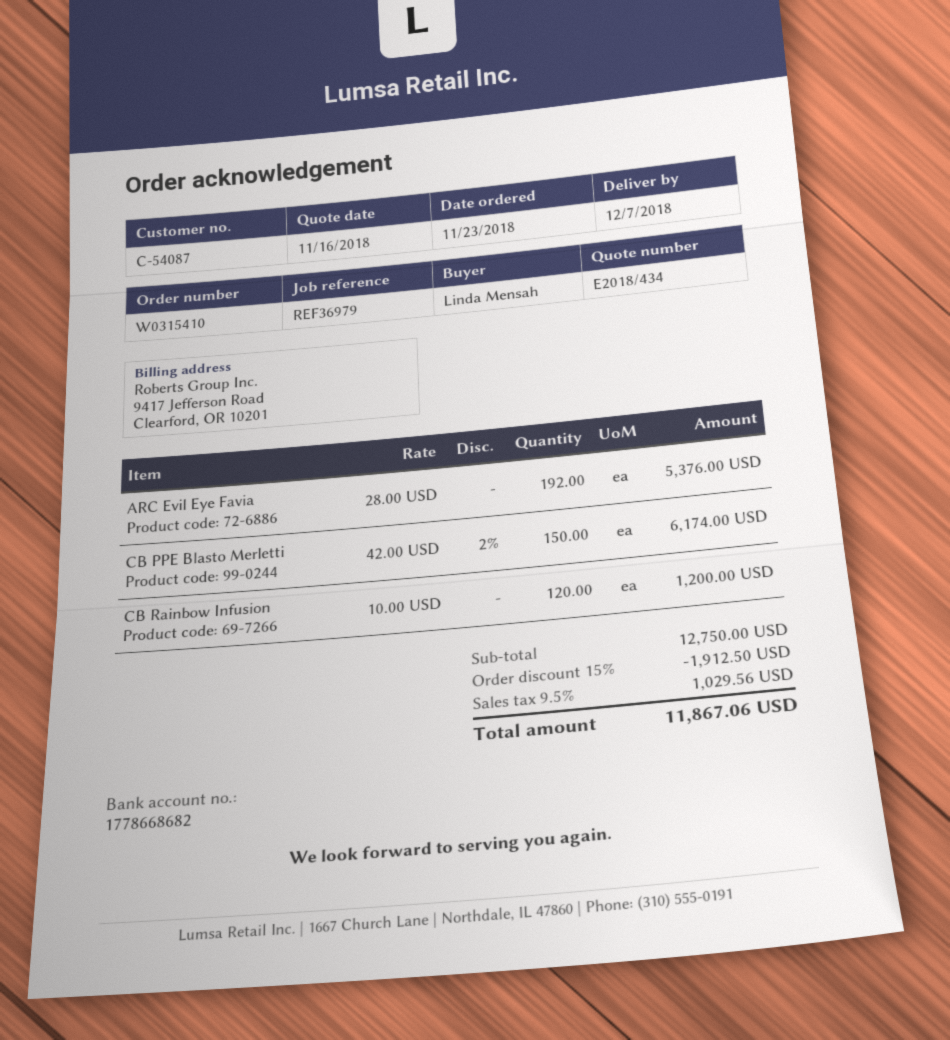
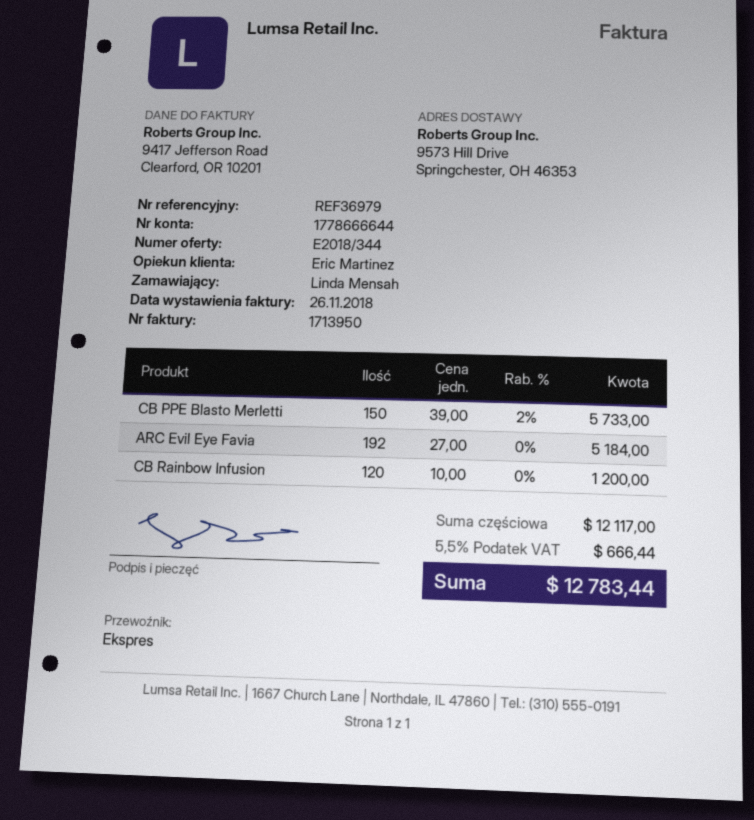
quote number: E2018/434 -> E2018/344
bank account: 1778668682 -> 1778666644
ARC Evil Eye Favia: 192 x 28.00 = 5376.00 -> 192 x 27.00 = 5184.00
CB PPE Blasto Merletti: 150 x 42.00 - 2% = 6174.00 -> 150 x 39.00 - 2% = 5733.00
subtotal: 12750.00 -> 12117.00
discount: 15% = 1912.50 -> none
tax: 9.5% = 1029.56 -> 5.5% = 666.44
total: 11867.06 -> 12783.44

